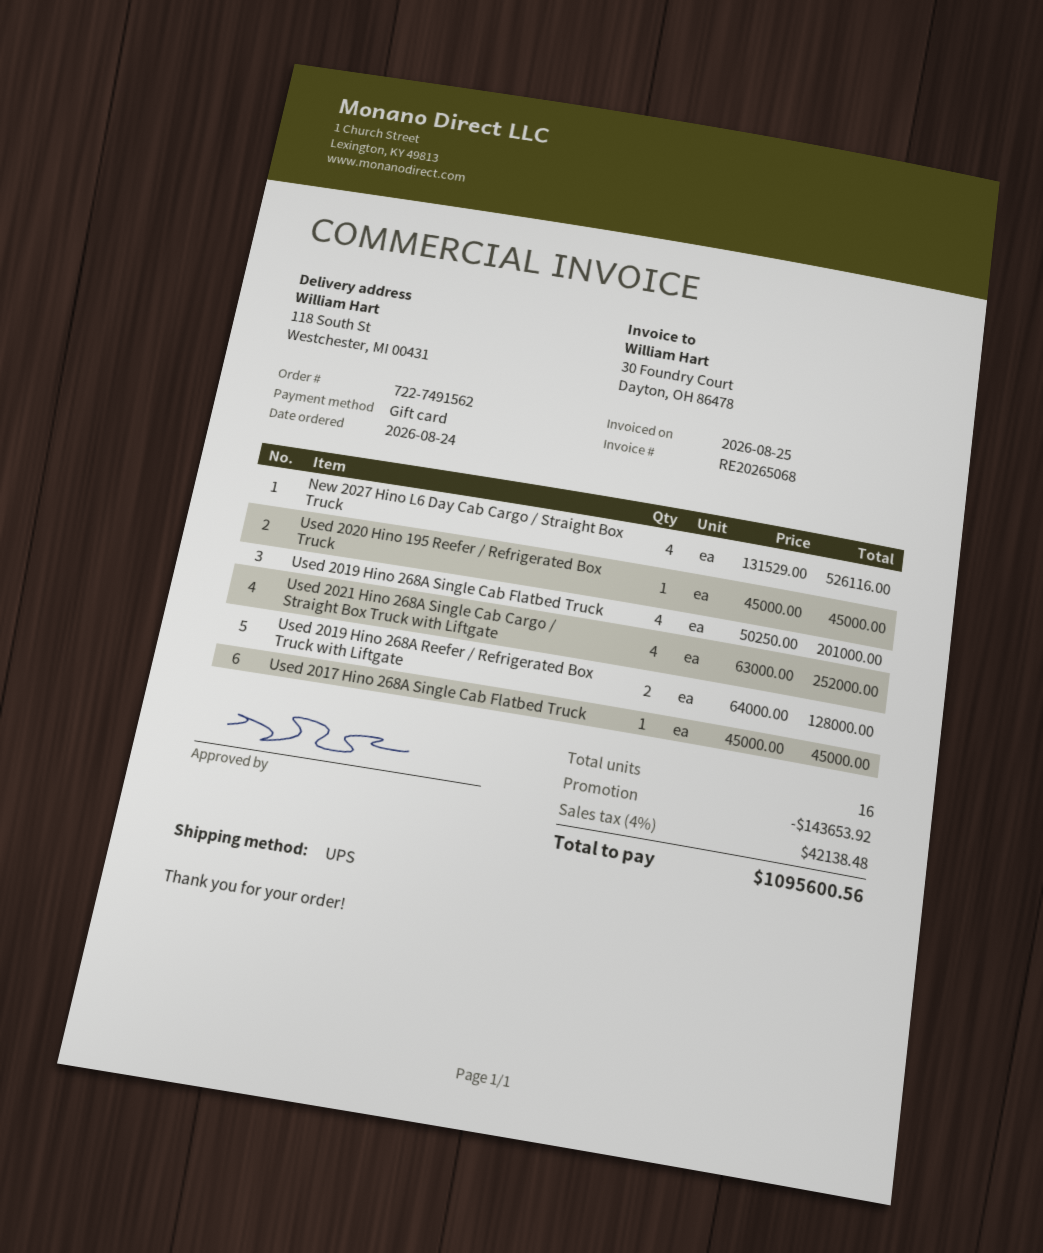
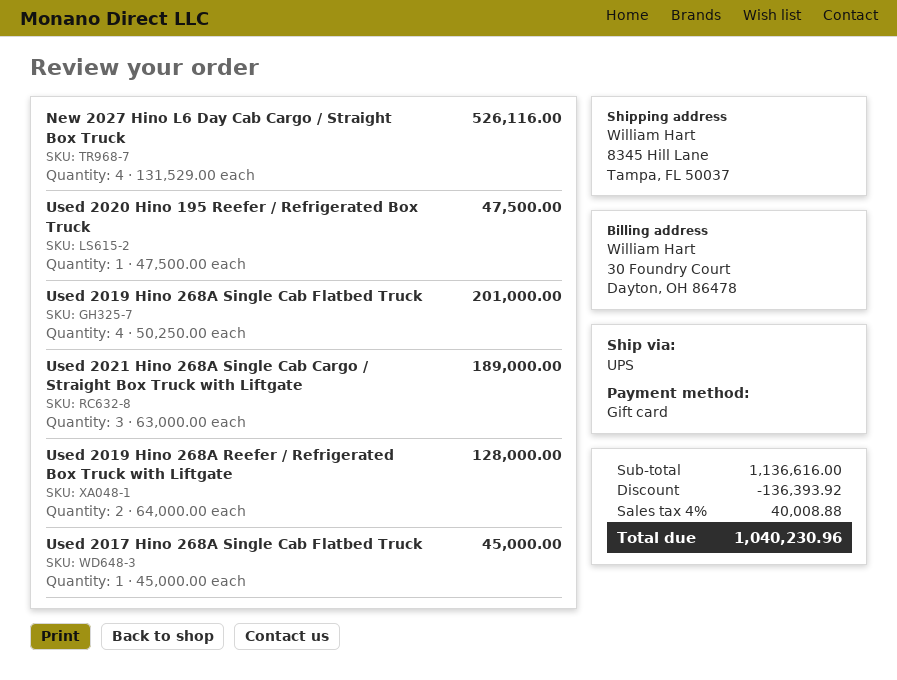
ship to: 118 South St, Westchester, MI 00431 -> 8345 Hill Lane, Tampa, FL 50037
Used 2020 Hino 195 Reefer / Refrigerated Box Truck: 1 x 45000.00 = 45000.00 -> 1 x 47500.00 = 47500.00
Used 2021 Hino 268A Single Cab Cargo / Straight Box Truck with Liftgate: 4 x 63000.00 = 252000.00 -> 3 x 63000.00 = 189000.00
discount: 143653.92 -> 136393.92
tax: 4% = 42138.48 -> 4% = 40008.88
total: 1095600.56 -> 1040230.96

